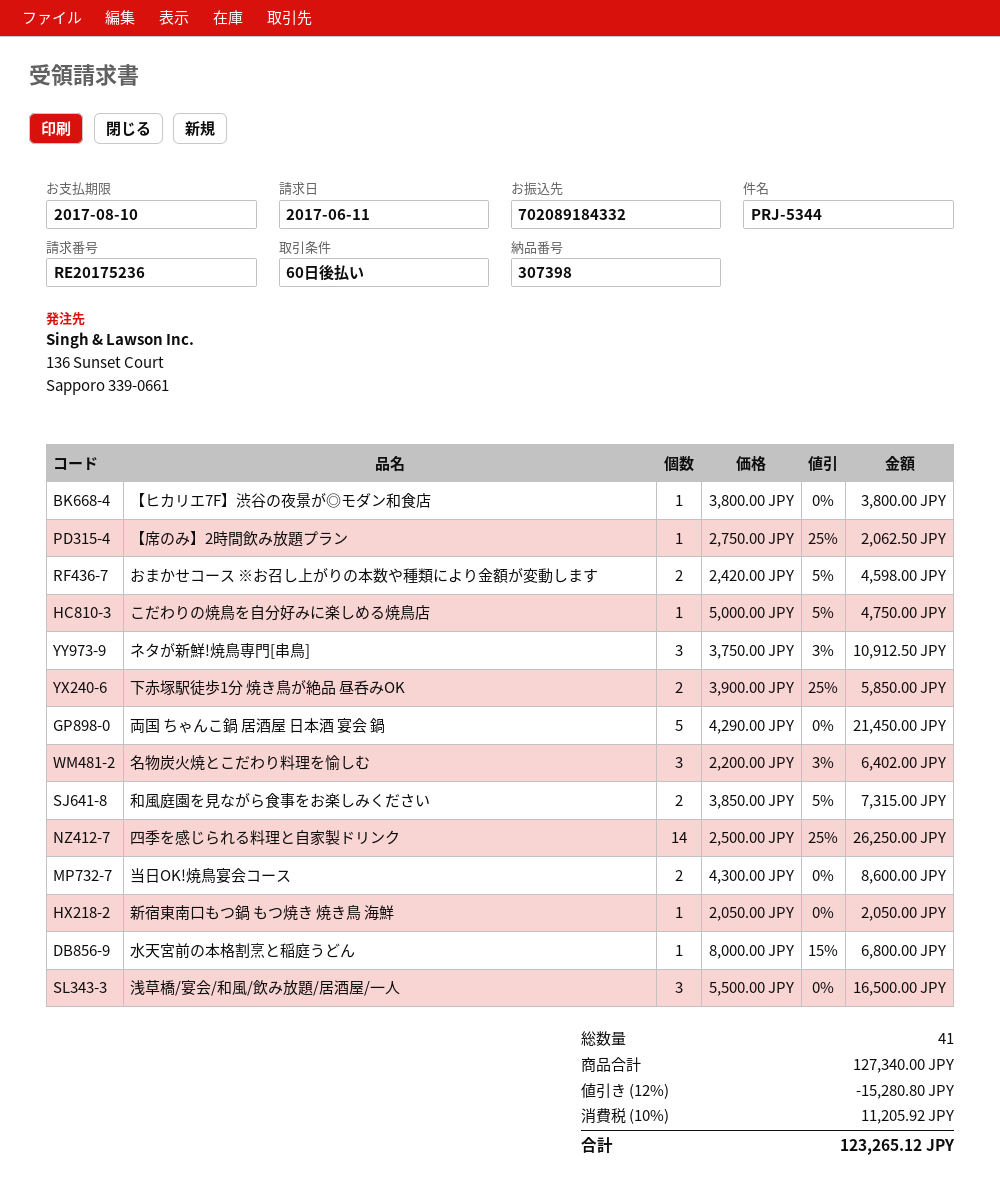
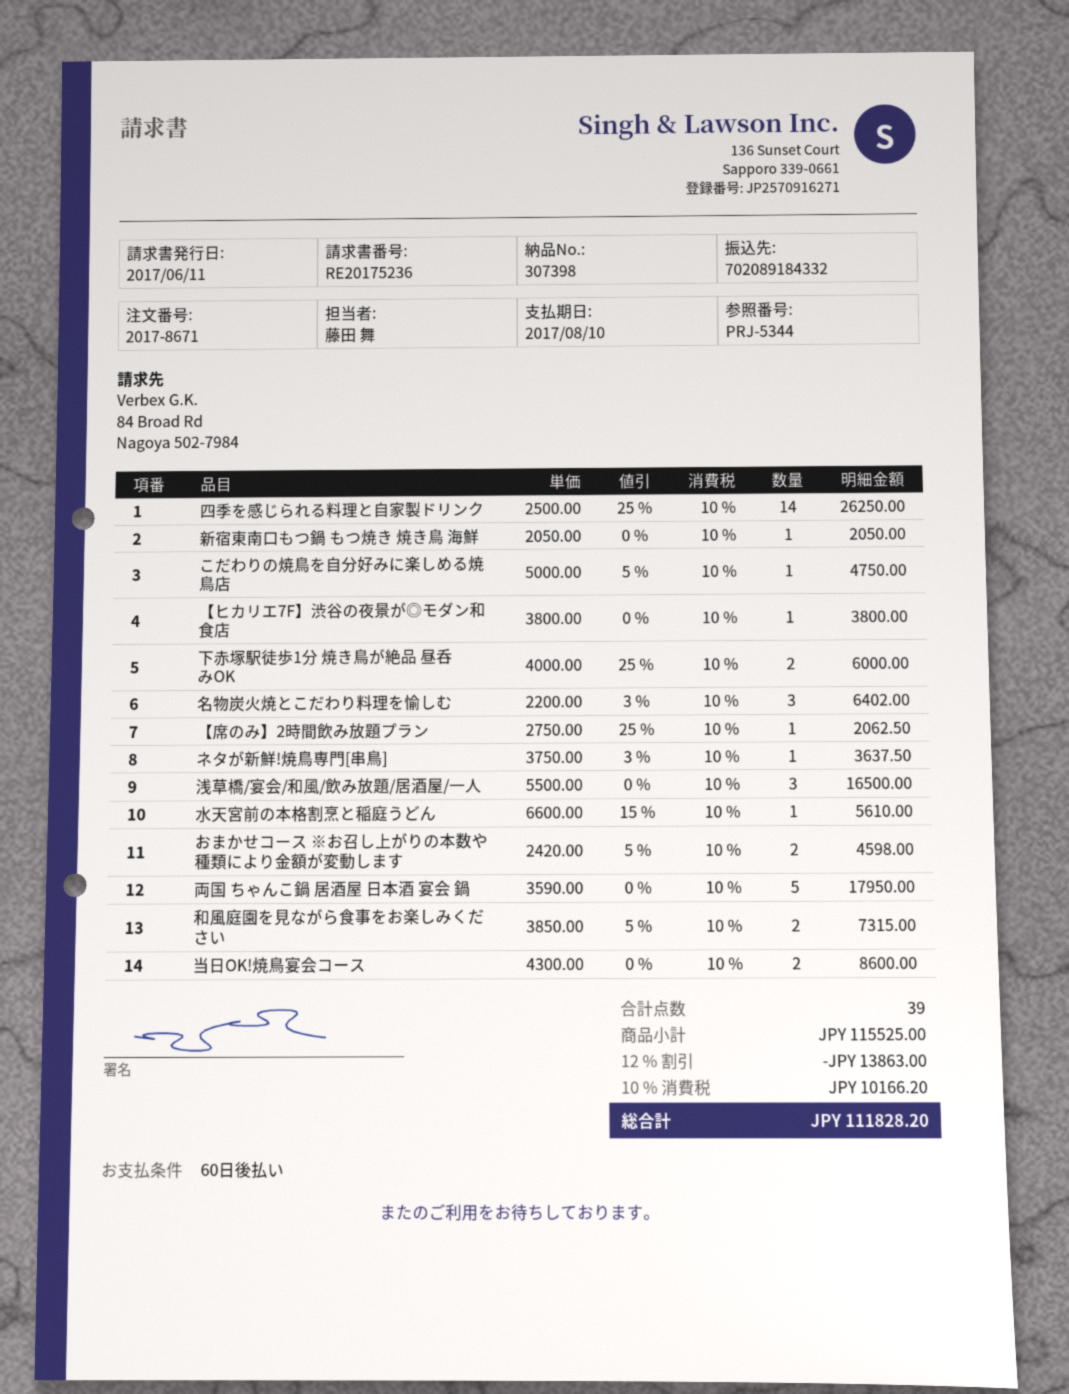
ネタが新鮮!焼鳥専門[串鳥]: 3 x 3750.00 - 3% = 10912.50 -> 1 x 3750.00 - 3% = 3637.50
下赤塚駅徒歩1分 焼き鳥が絶品 昼呑みOK: 2 x 3900.00 - 25% = 5850.00 -> 2 x 4000.00 - 25% = 6000.00
両国 ちゃんこ鍋 居酒屋 日本酒 宴会 鍋: 5 x 4290.00 = 21450.00 -> 5 x 3590.00 = 17950.00
水天宮前の本格割烹と稲庭うどん: 1 x 8000.00 - 15% = 6800.00 -> 1 x 6600.00 - 15% = 5610.00
total quantity: 41 -> 39
subtotal: 127340.00 -> 115525.00
discount: 12% = 15280.80 -> 12% = 13863.00
tax: 10% = 11205.92 -> 10% = 10166.20
total: 123265.12 -> 111828.20

